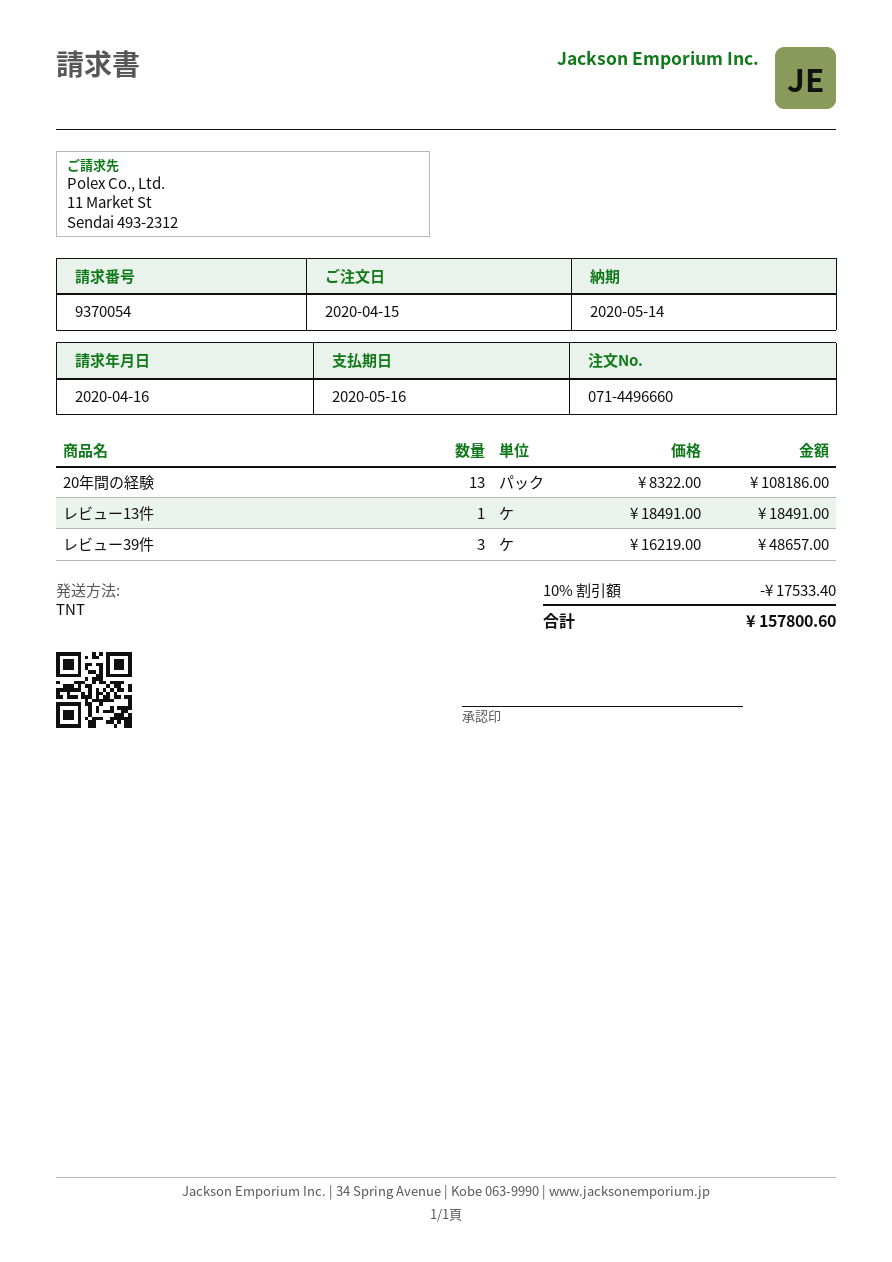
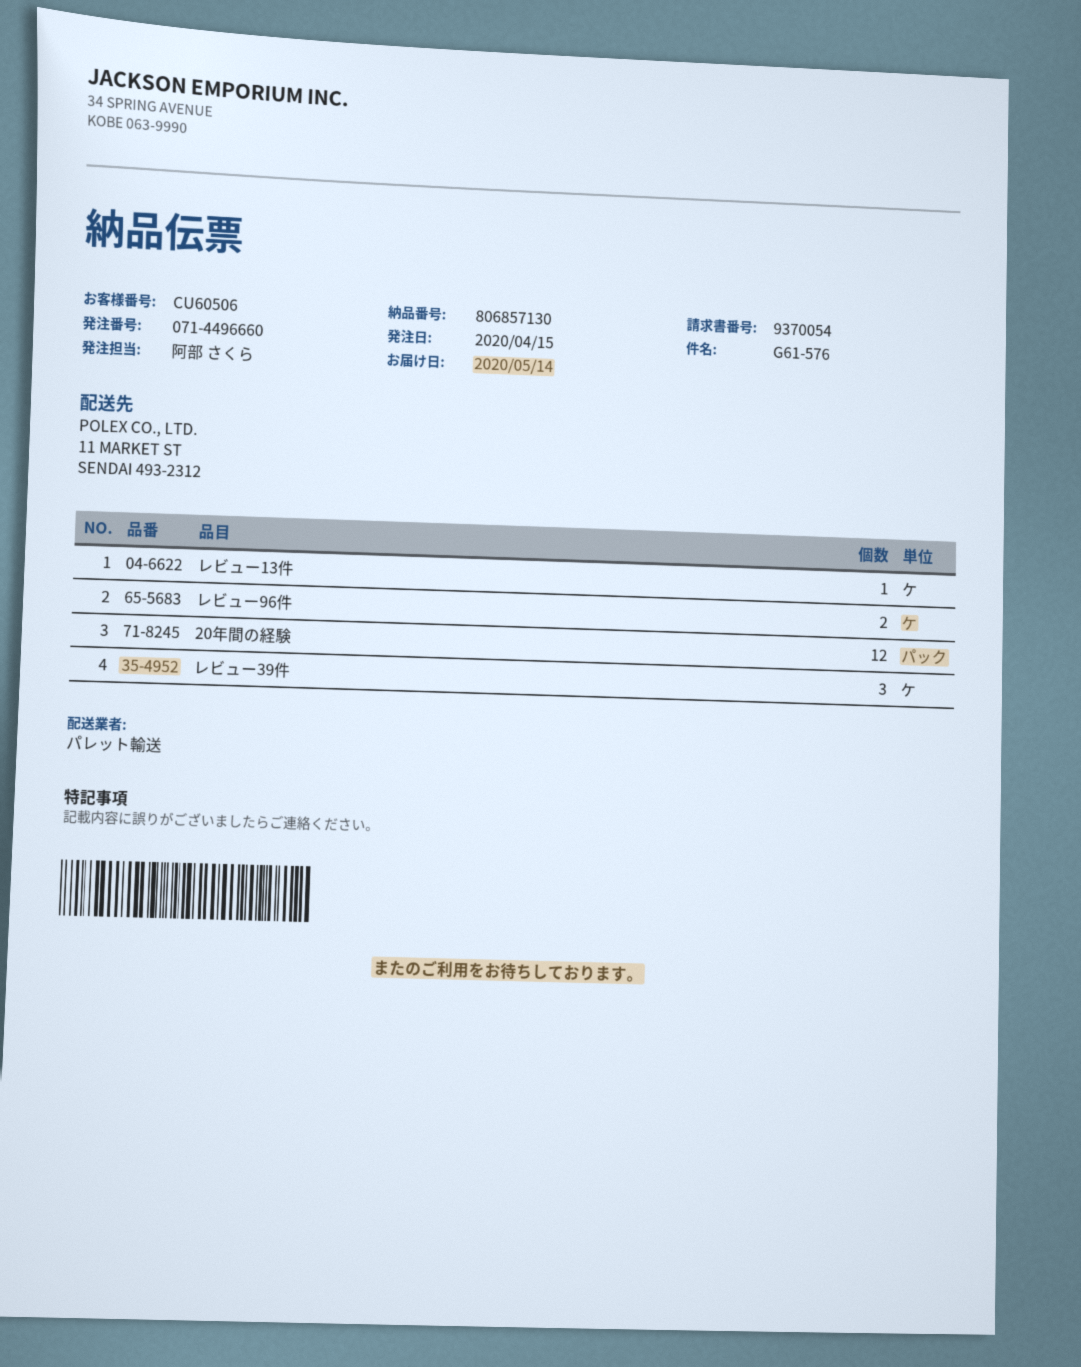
shipping method: TNT -> pallet freight
20年間の経験: 13 -> 12
レビュー96件: none -> 2

